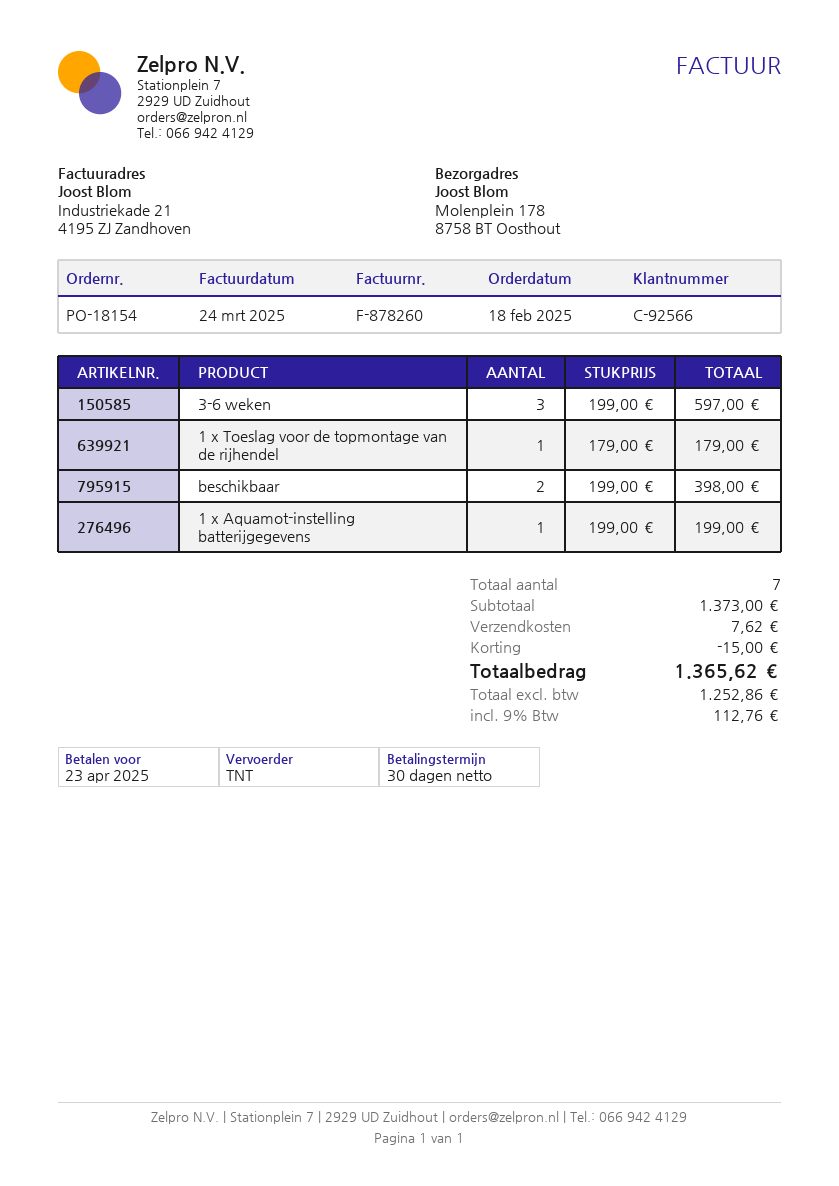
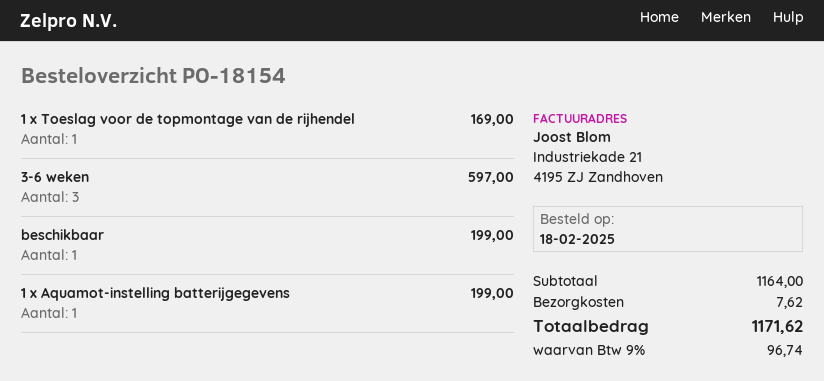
1 x Toeslag voor de topmontage van de rijhendel: 1 for 179.00 -> 1 for 169.00
beschikbaar: 2 for 398.00 -> 1 for 199.00
subtotal: 1373.00 -> 1164.00
discount: 15.00 -> none
tax: 9% = 112.76 -> 9% = 96.74
total: 1365.62 -> 1171.62

